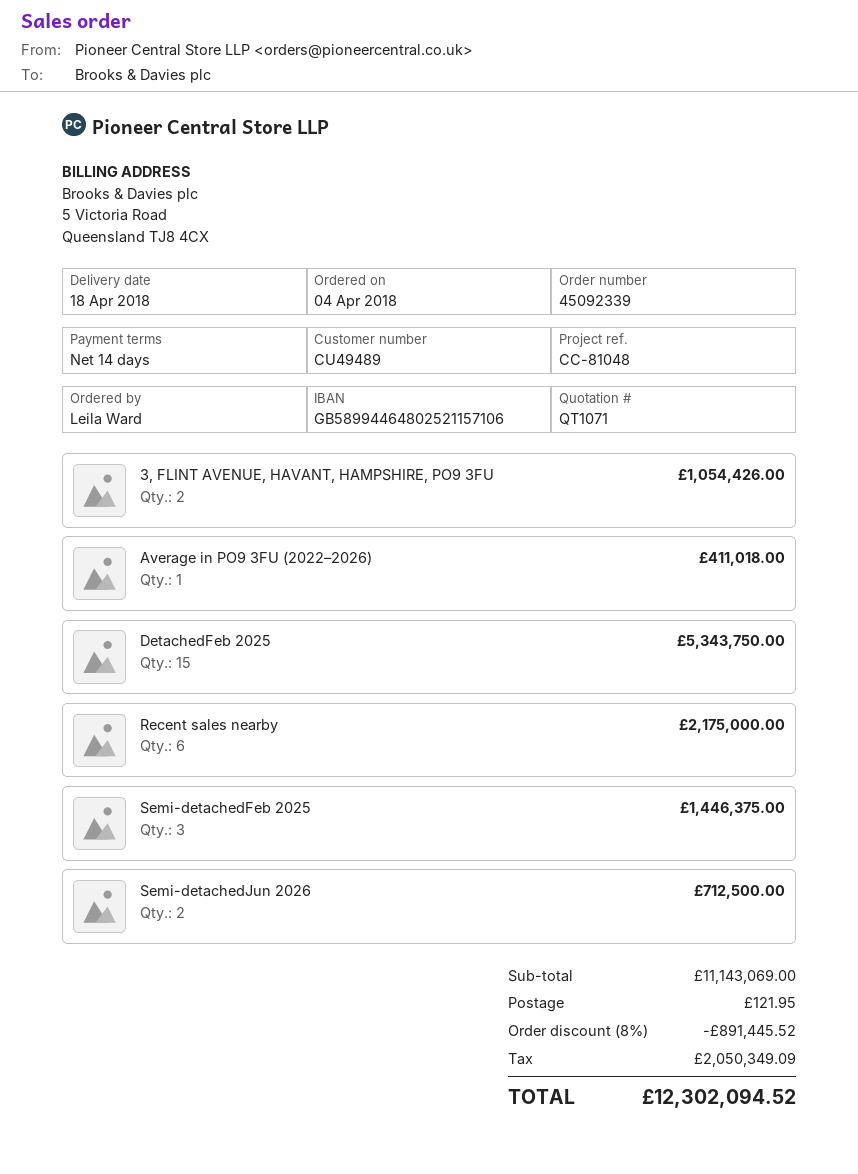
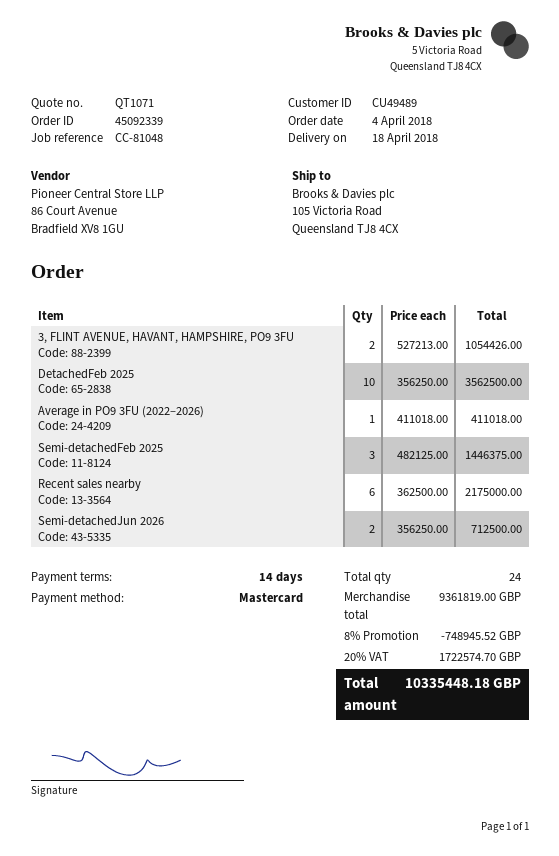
DetachedFeb 2025: 15 for 5343750.00 -> 10 for 3562500.00
subtotal: 11143069.00 -> 9361819.00
discount: 8% = 891445.52 -> 8% = 748945.52
shipping: 121.95 -> none
tax: 2050349.09 -> 1722574.70
total: 12302094.52 -> 10335448.18

